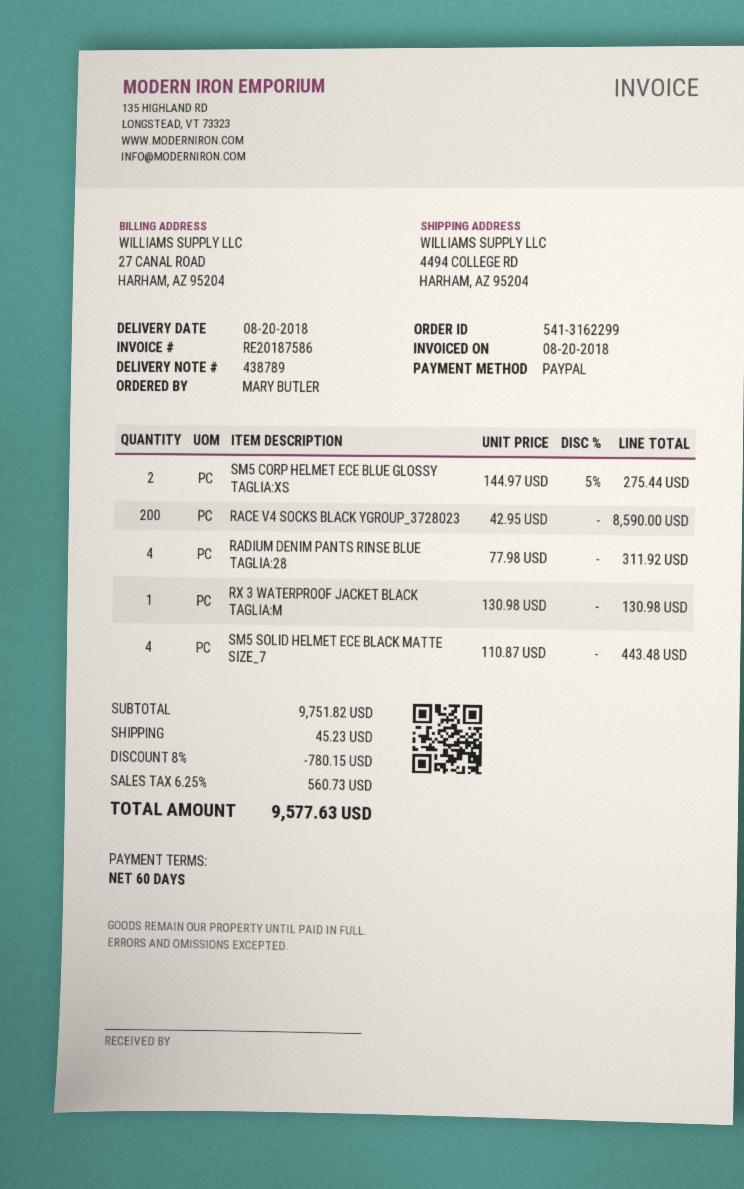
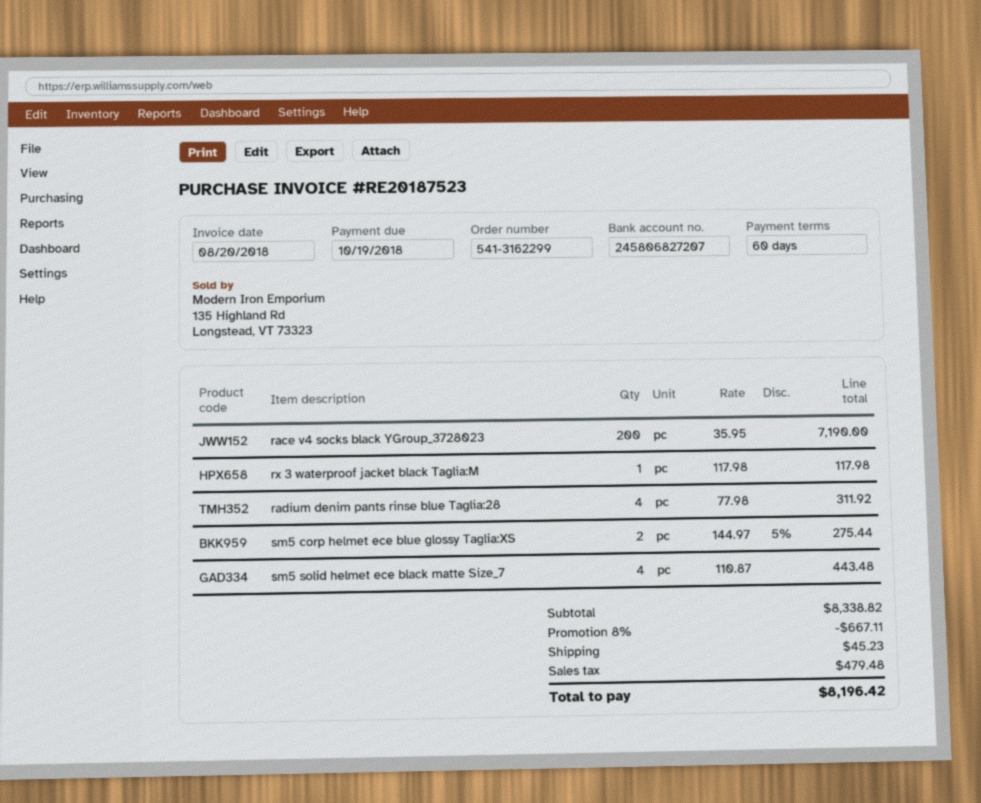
invoice number: RE20187586 -> RE20187523
RACE V4 SOCKS BLACK YGROUP_3728023: 200 x 42.95 = 8590.00 -> 200 x 35.95 = 7190.00
RX 3 WATERPROOF JACKET BLACK TAGLIA:M: 1 x 130.98 = 130.98 -> 1 x 117.98 = 117.98
subtotal: 9751.82 -> 8338.82
discount: 8% = 780.15 -> 8% = 667.11
tax: 560.73 -> 479.48
total: 9577.63 -> 8196.42

